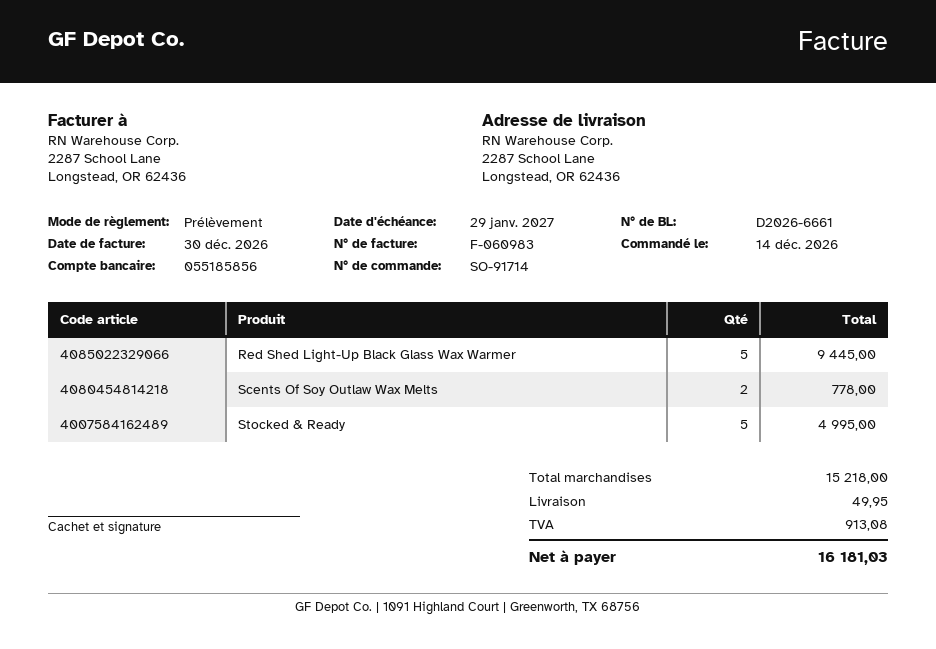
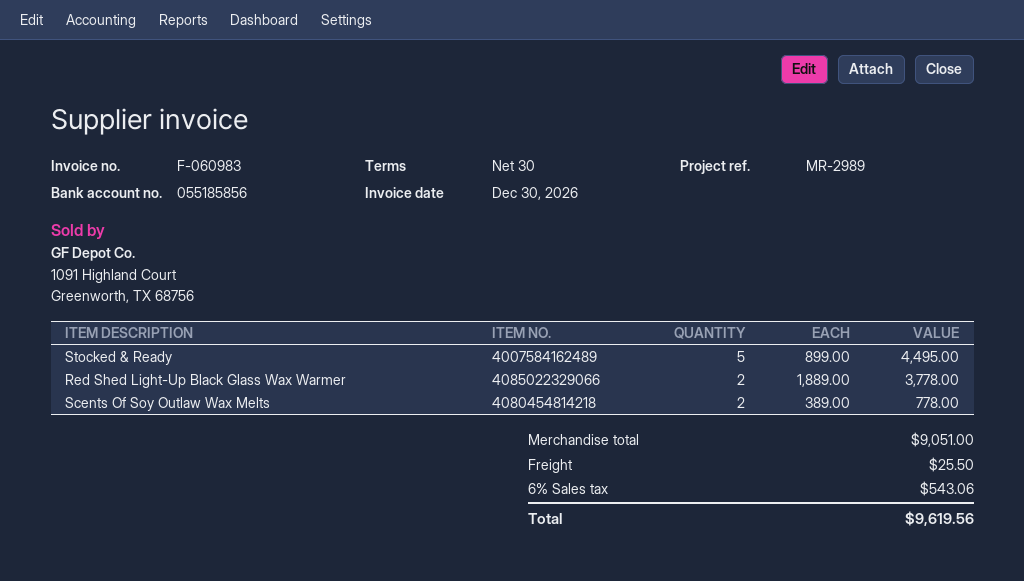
Red Shed Light-Up Black Glass Wax Warmer: 5 for 9445.00 -> 2 for 3778.00
Stocked & Ready: 5 for 4995.00 -> 5 for 4495.00
subtotal: 15218.00 -> 9051.00
shipping: 49.95 -> 25.50
tax: 913.08 -> 543.06
total: 16181.03 -> 9619.56

